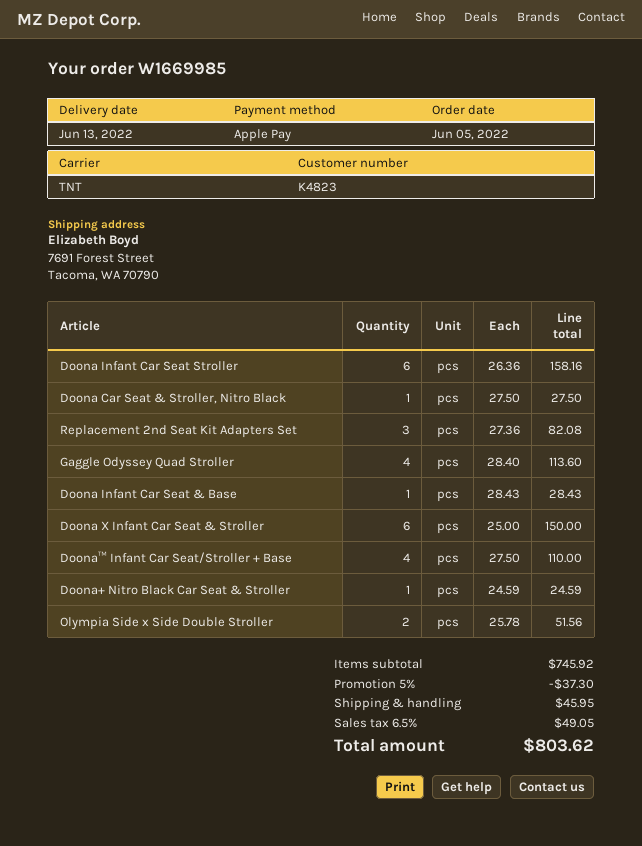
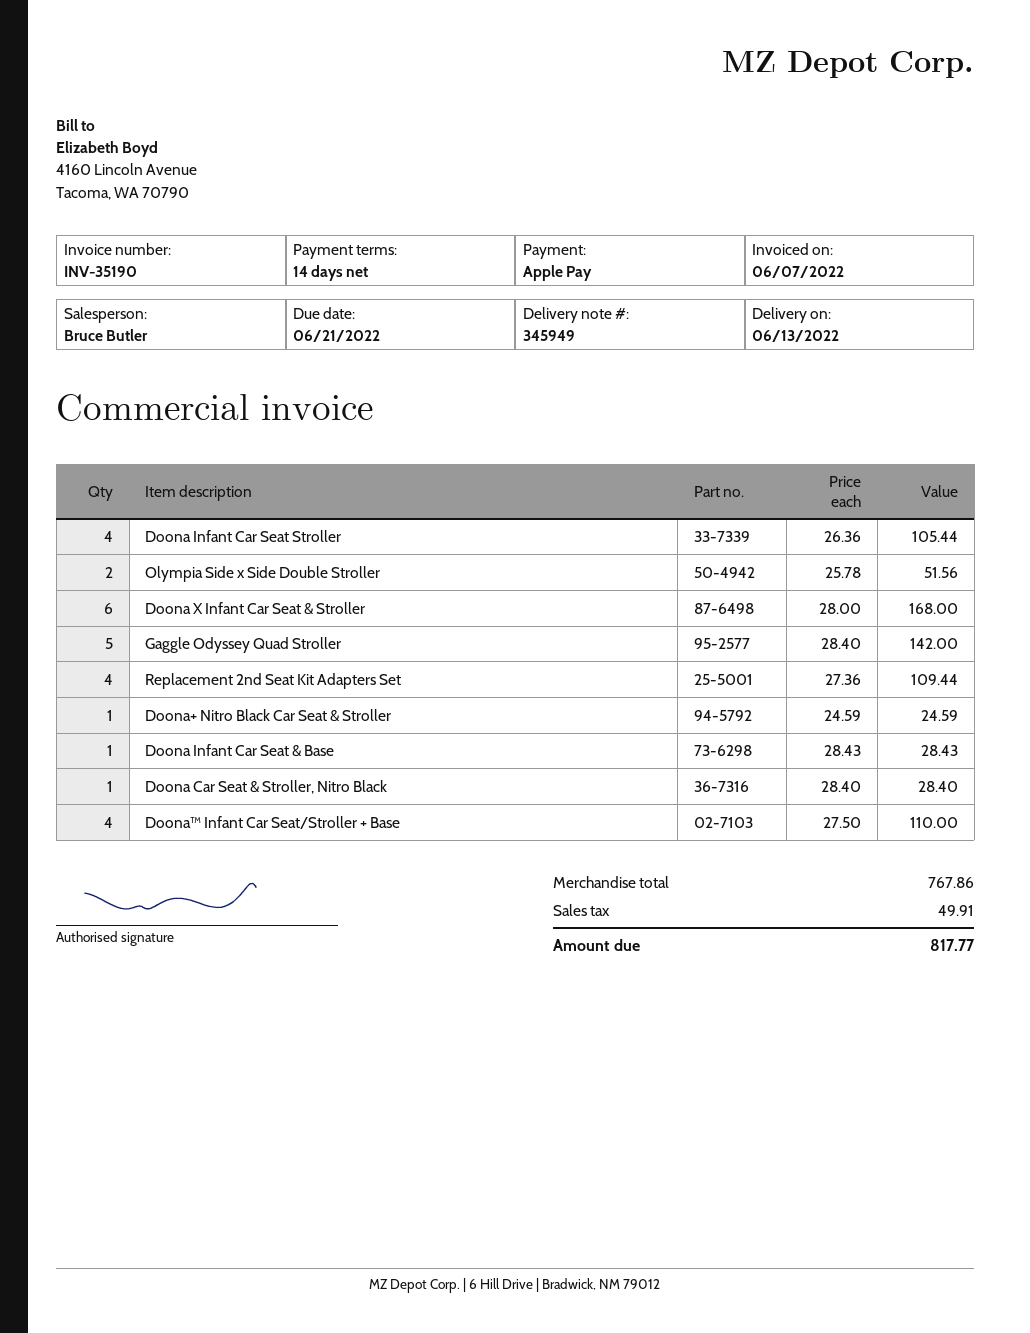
Doona Infant Car Seat Stroller: 6 x 26.36 = 158.16 -> 4 x 26.36 = 105.44
Doona Car Seat & Stroller, Nitro Black: 1 x 27.50 = 27.50 -> 1 x 28.40 = 28.40
Replacement 2nd Seat Kit Adapters Set: 3 x 27.36 = 82.08 -> 4 x 27.36 = 109.44
Gaggle Odyssey Quad Stroller: 4 x 28.40 = 113.60 -> 5 x 28.40 = 142.00
Doona X Infant Car Seat & Stroller: 6 x 25.00 = 150.00 -> 6 x 28.00 = 168.00
subtotal: 745.92 -> 767.86
discount: 5% = 37.30 -> none
shipping: 45.95 -> none
tax: 49.05 -> 49.91
total: 803.62 -> 817.77

